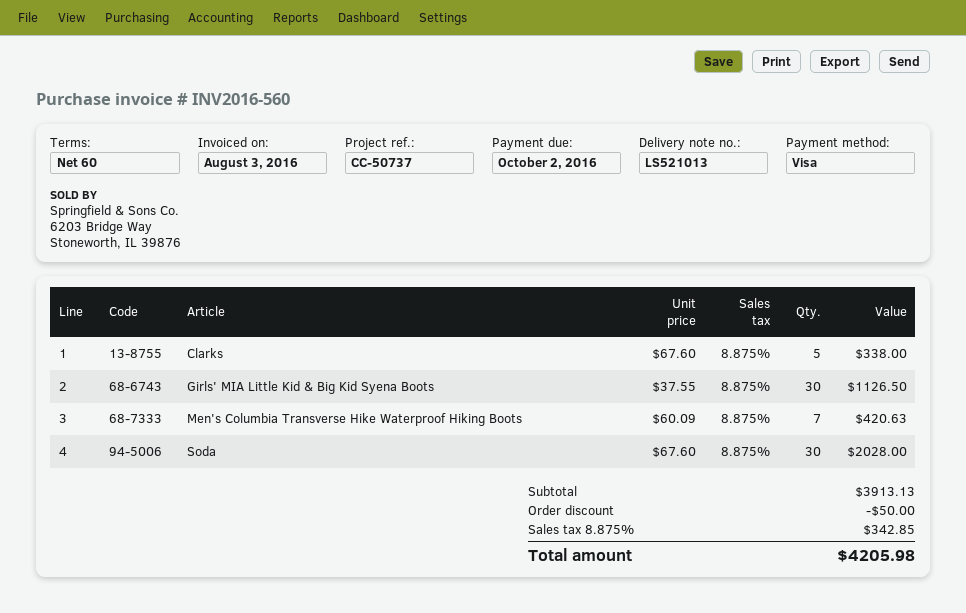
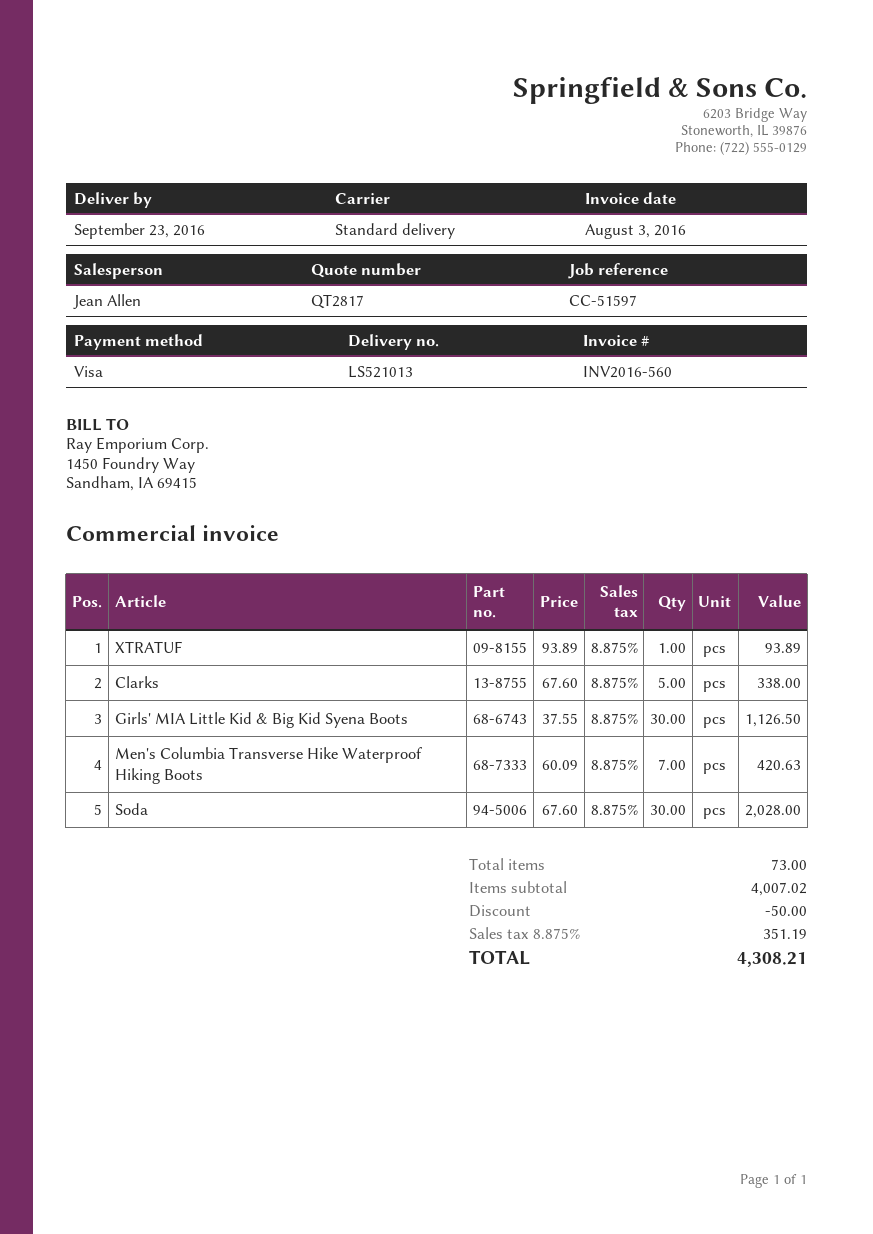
reference: CC-50737 -> CC-51597
XTRATUF: none -> 1 x 93.89 = 93.89
subtotal: 3913.13 -> 4007.02
tax: 8.875% = 342.85 -> 8.875% = 351.19
total: 4205.98 -> 4308.21

